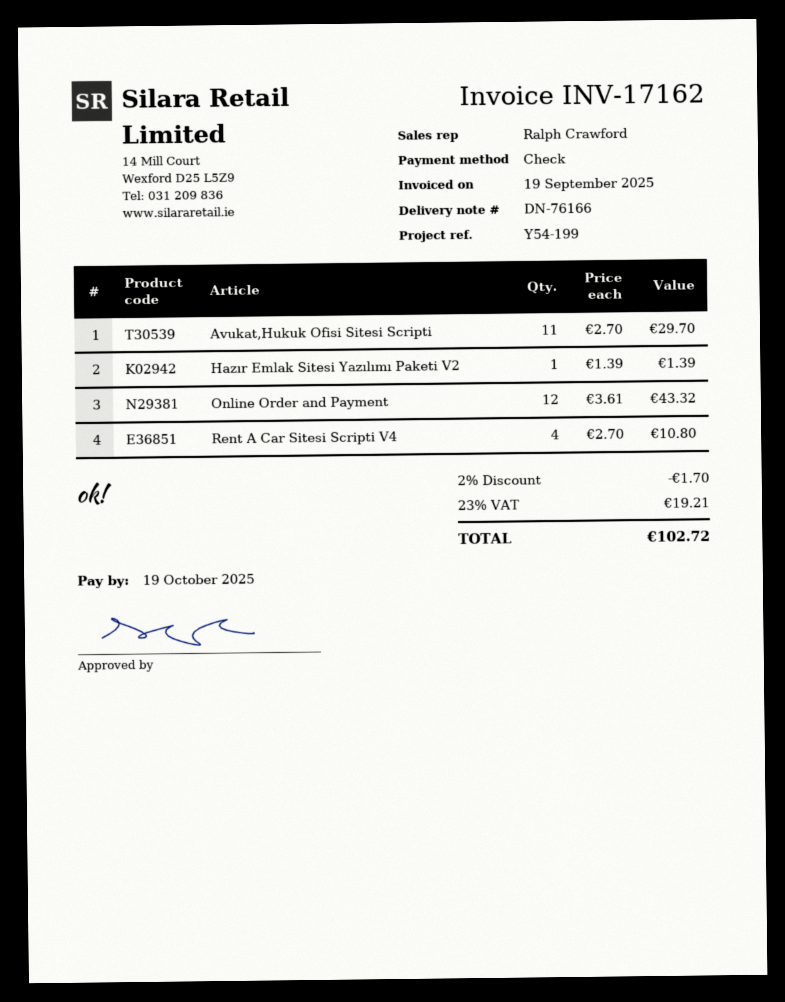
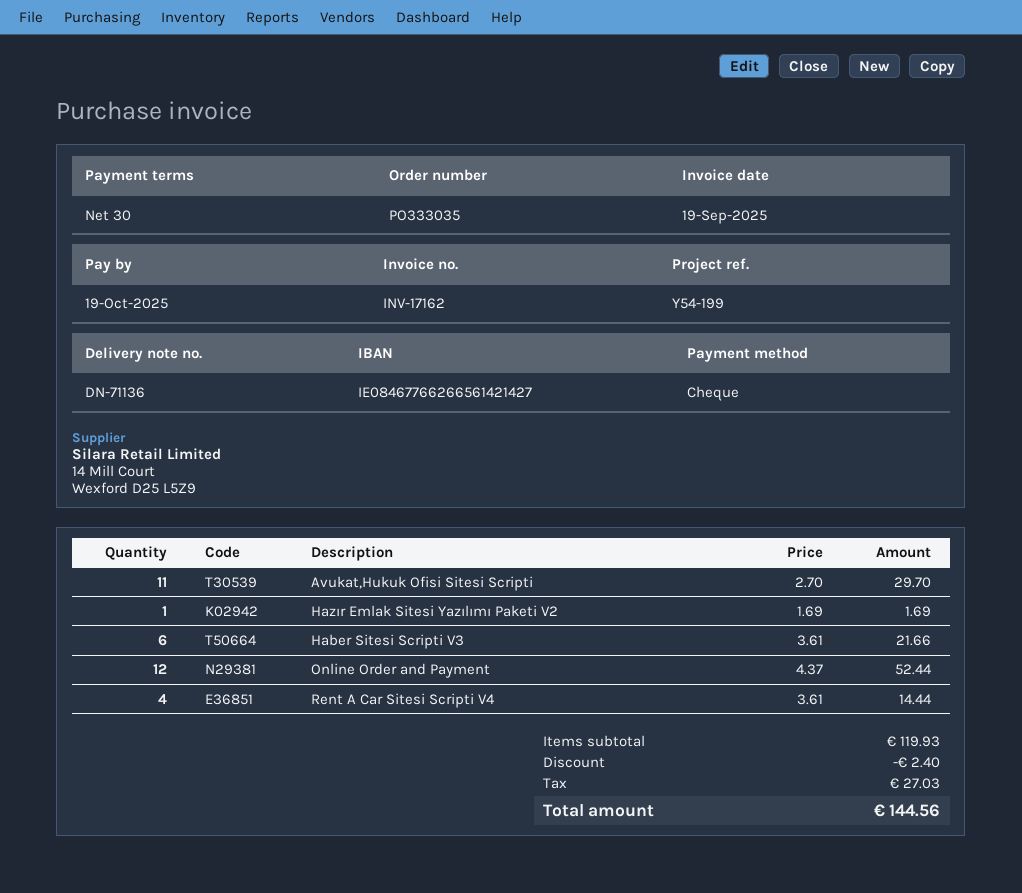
delivery note number: DN-76166 -> DN-71136
Hazır Emlak Sitesi Yazılımı Paketi V2: 1 x 1.39 = 1.39 -> 1 x 1.69 = 1.69
Online Order and Payment: 12 x 3.61 = 43.32 -> 12 x 4.37 = 52.44
Rent A Car Sitesi Scripti V4: 4 x 2.70 = 10.80 -> 4 x 3.61 = 14.44
Haber Sitesi Scripti V3: none -> 6 x 3.61 = 21.66
discount: 1.70 -> 2.40
tax: 19.21 -> 27.03
total: 102.72 -> 144.56

